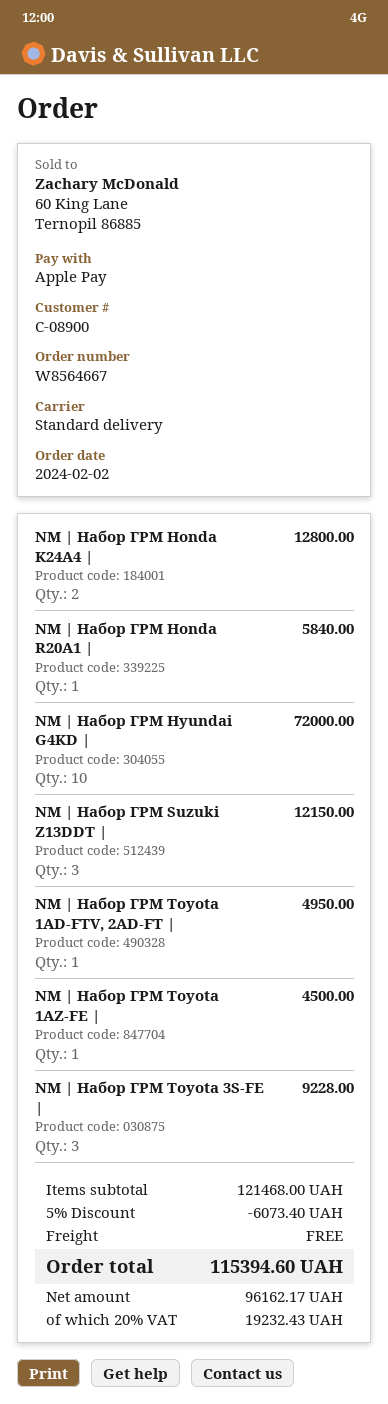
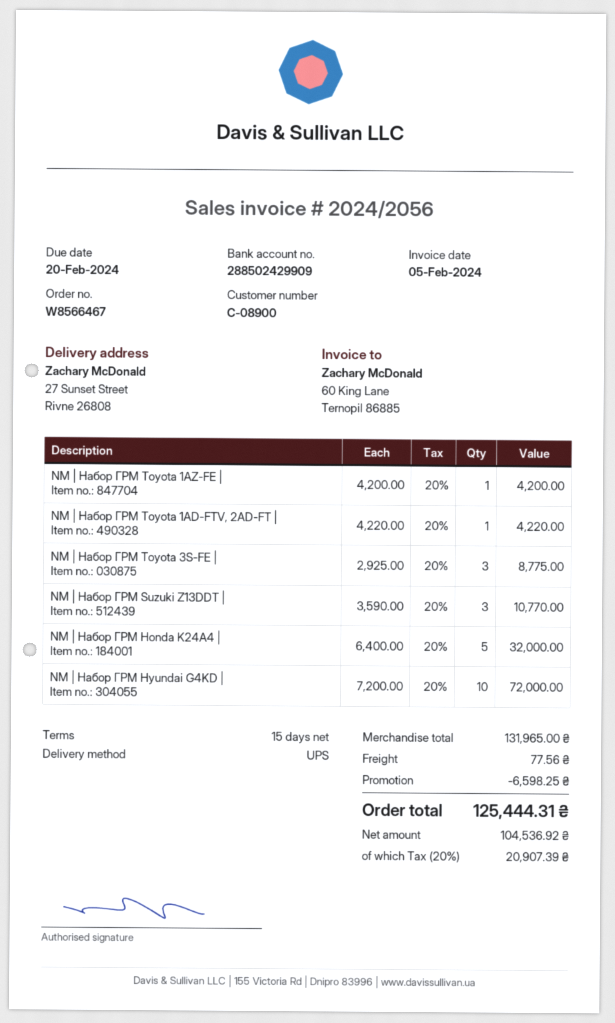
order number: W8564667 -> W8566467
shipping method: standard -> UPS
NM | Набор ГРМ Honda K24A4 |: 2 for 12800.00 -> 5 for 32000.00
NM | Набор ГРМ Honda R20A1 |: 1 for 5840.00 -> none
NM | Набор ГРМ Suzuki Z13DDT |: 3 for 12150.00 -> 3 for 10770.00
NM | Набор ГРМ Toyota 1AD-FTV, 2AD-FT |: 1 for 4950.00 -> 1 for 4220.00
NM | Набор ГРМ Toyota 1AZ-FE |: 1 for 4500.00 -> 1 for 4200.00
NM | Набор ГРМ Toyota 3S-FE |: 3 for 9228.00 -> 3 for 8775.00
subtotal: 121468.00 -> 131965.00
discount: 6073.40 -> 6598.25
shipping: 0.00 -> 77.56
net: 96162.17 -> 104536.92
tax: 20% = 19232.43 -> 20% = 20907.39
total: 115394.60 -> 125444.31

